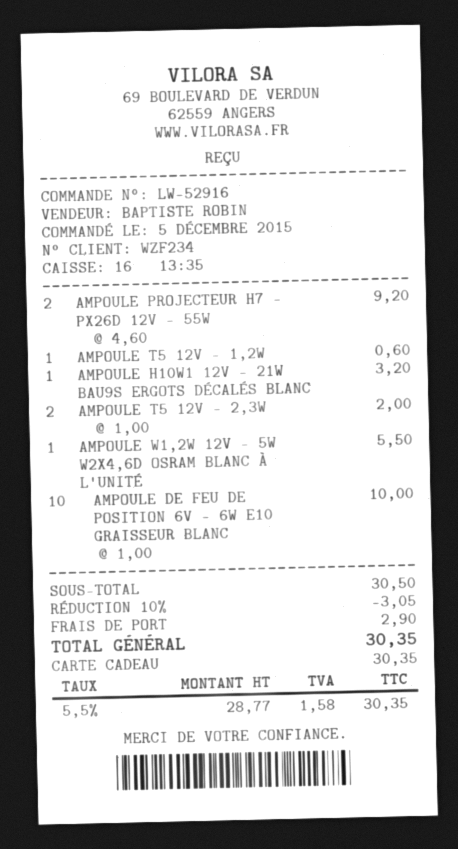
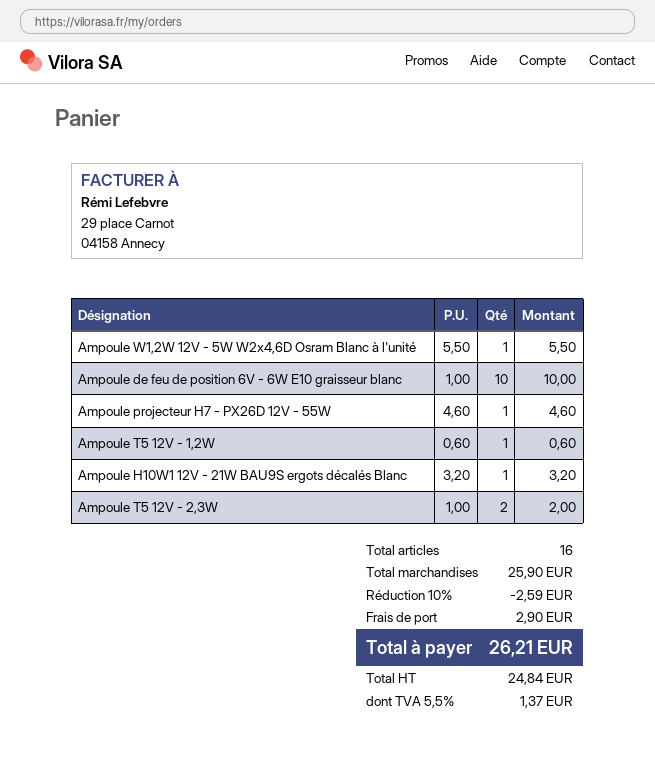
AMPOULE PROJECTEUR H7 - PX26D 12V - 55W: 2 x 4.60 = 9.20 -> 1 x 4.60 = 4.60
subtotal: 30.50 -> 25.90
discount: 10% = 3.05 -> 10% = 2.59
net: 28.77 -> 24.84
tax: 5.5% = 1.58 -> 5.5% = 1.37
total: 30.35 -> 26.21

